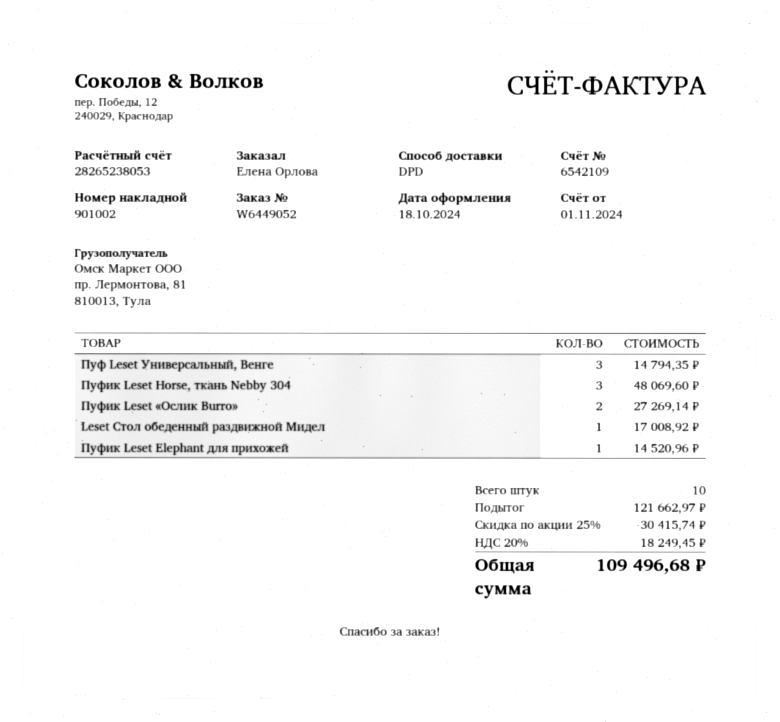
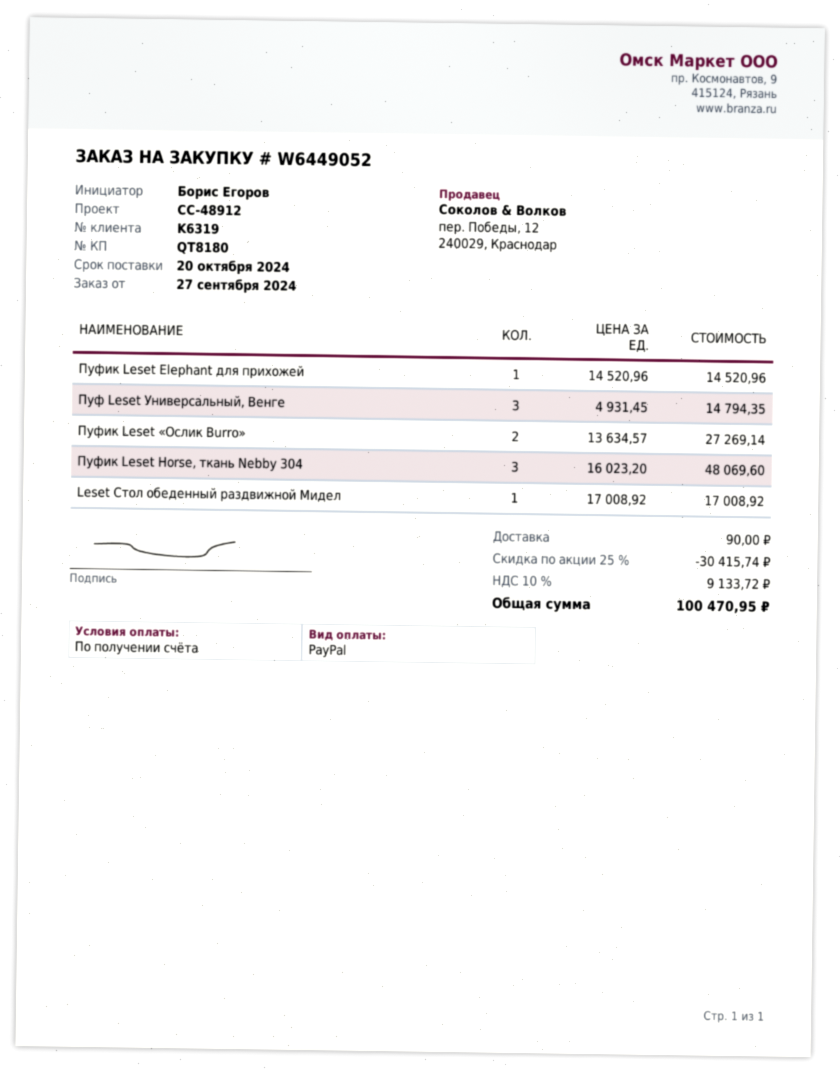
order date: 2024-10-18 -> 2024-09-27
ordered by: Елена Орлова -> Борис Егоров
shipping: none -> 90.00
tax: 20% = 18249.45 -> 10% = 9133.72
total: 109496.68 -> 100470.95

